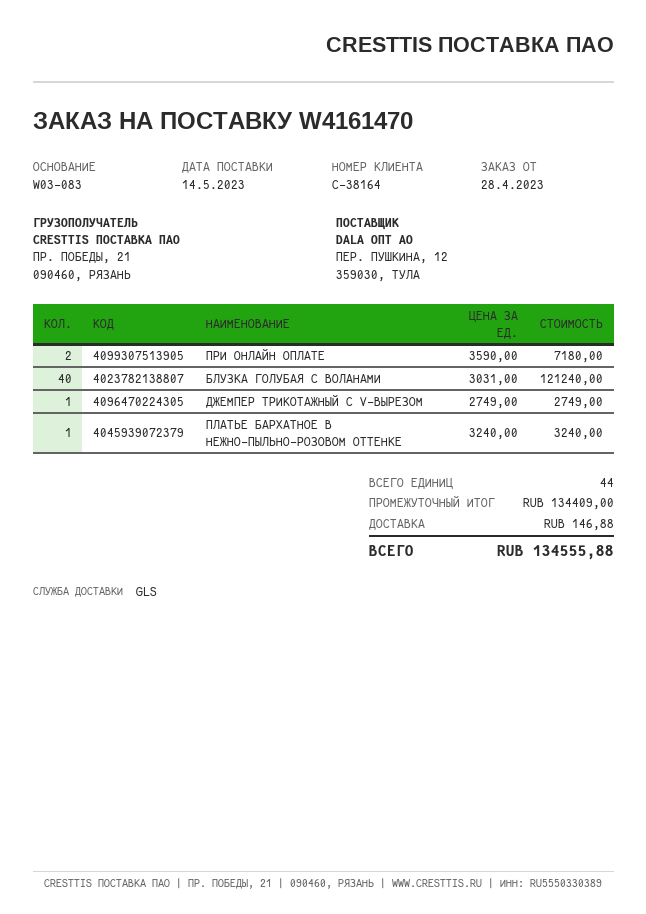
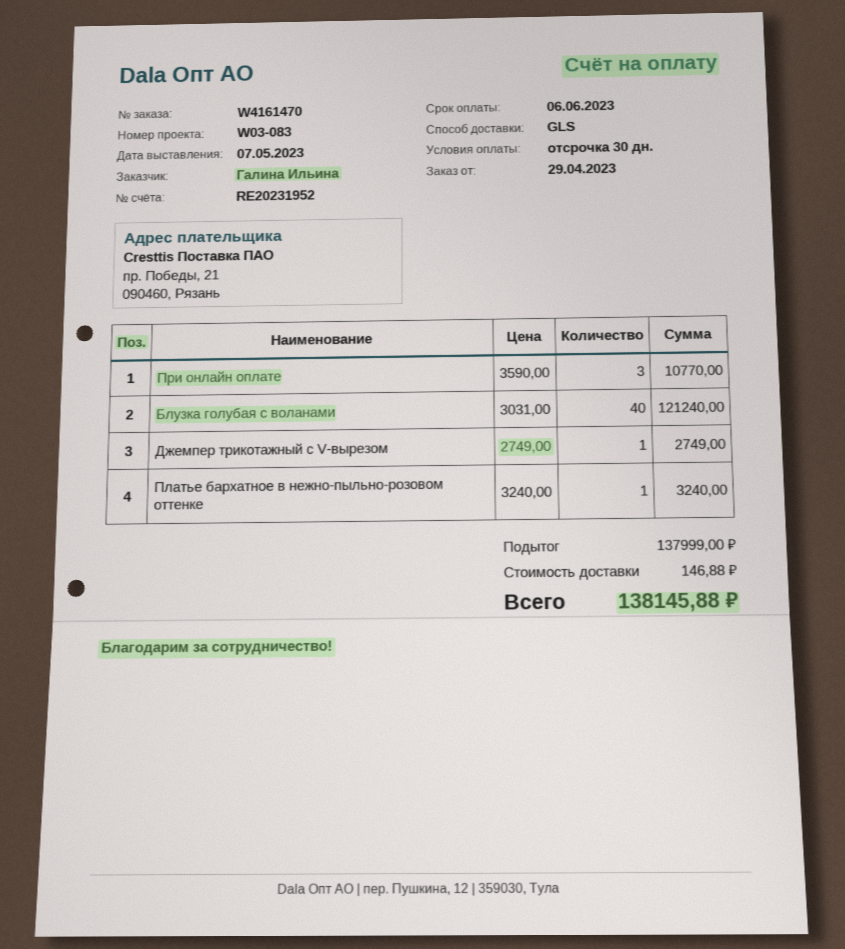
order date: 2023-04-28 -> 2023-04-29
ПРИ ОНЛАЙН ОПЛАТЕ: 2 x 3590.00 = 7180.00 -> 3 x 3590.00 = 10770.00
subtotal: 134409.00 -> 137999.00
total: 134555.88 -> 138145.88

